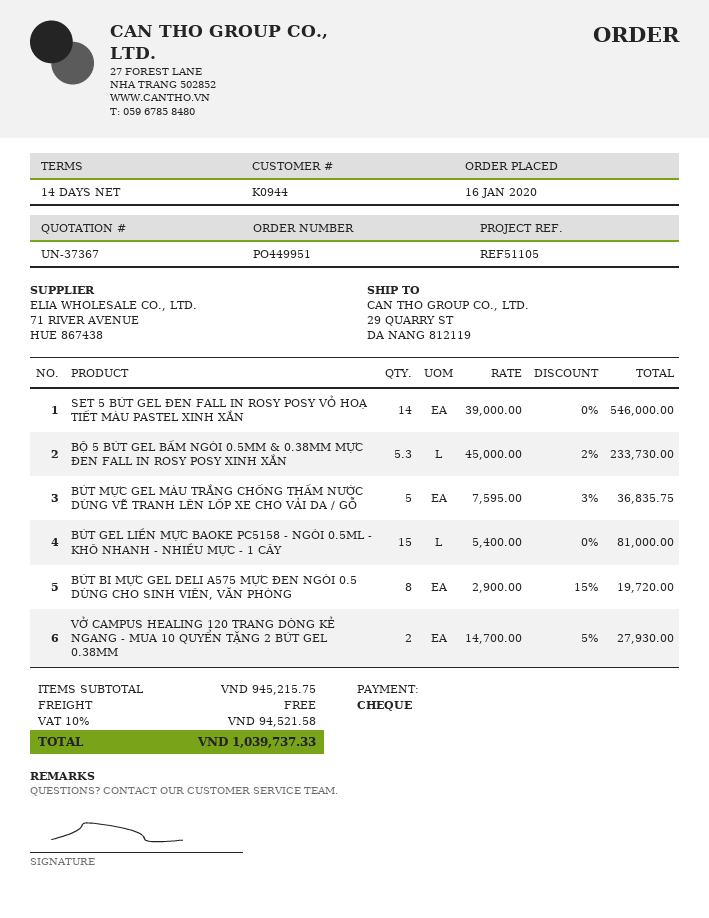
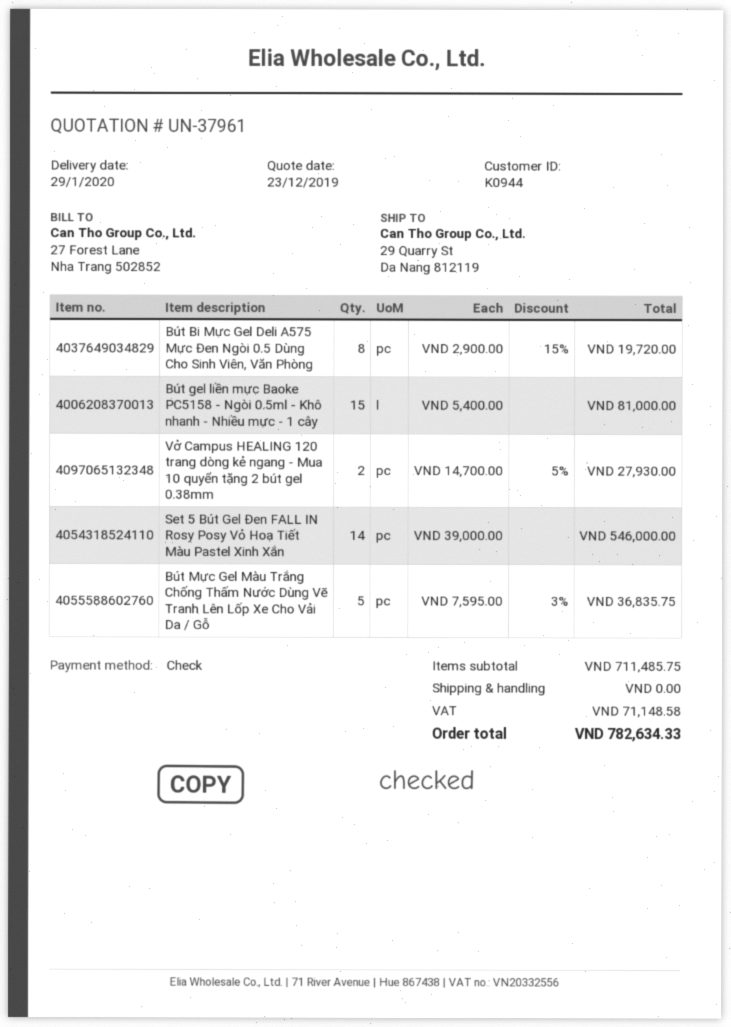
quote number: UN-37367 -> UN-37961
BỘ 5 BÚT GEL BẤM NGÒI 0.5MM & 0.38MM MỰC ĐEN FALL IN ROSY POSY XINH XẮN: 5.3 x 45000.00 - 2% = 233730.00 -> none
subtotal: 945215.75 -> 711485.75
tax: 94521.58 -> 71148.58
total: 1039737.33 -> 782634.33

